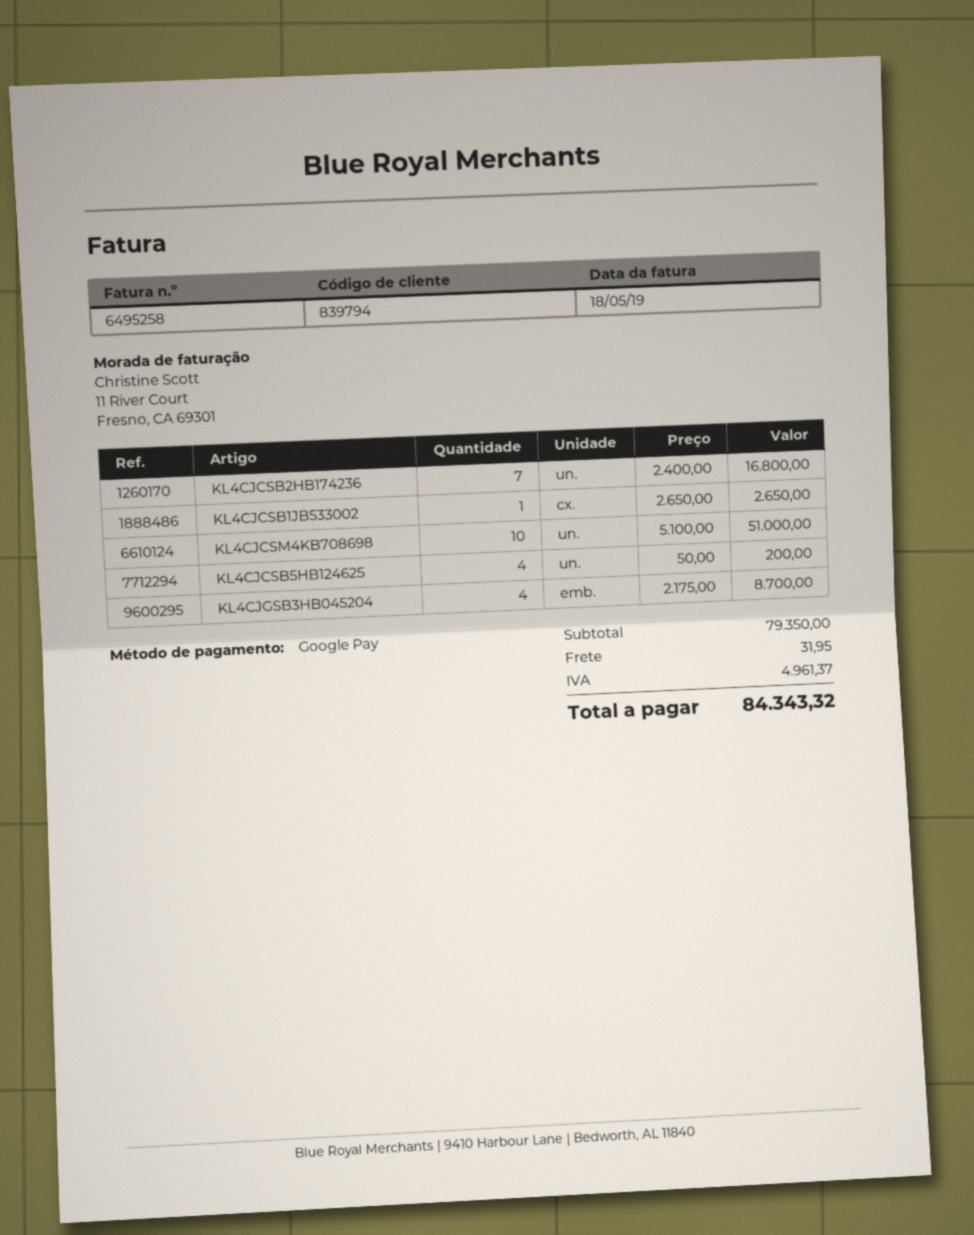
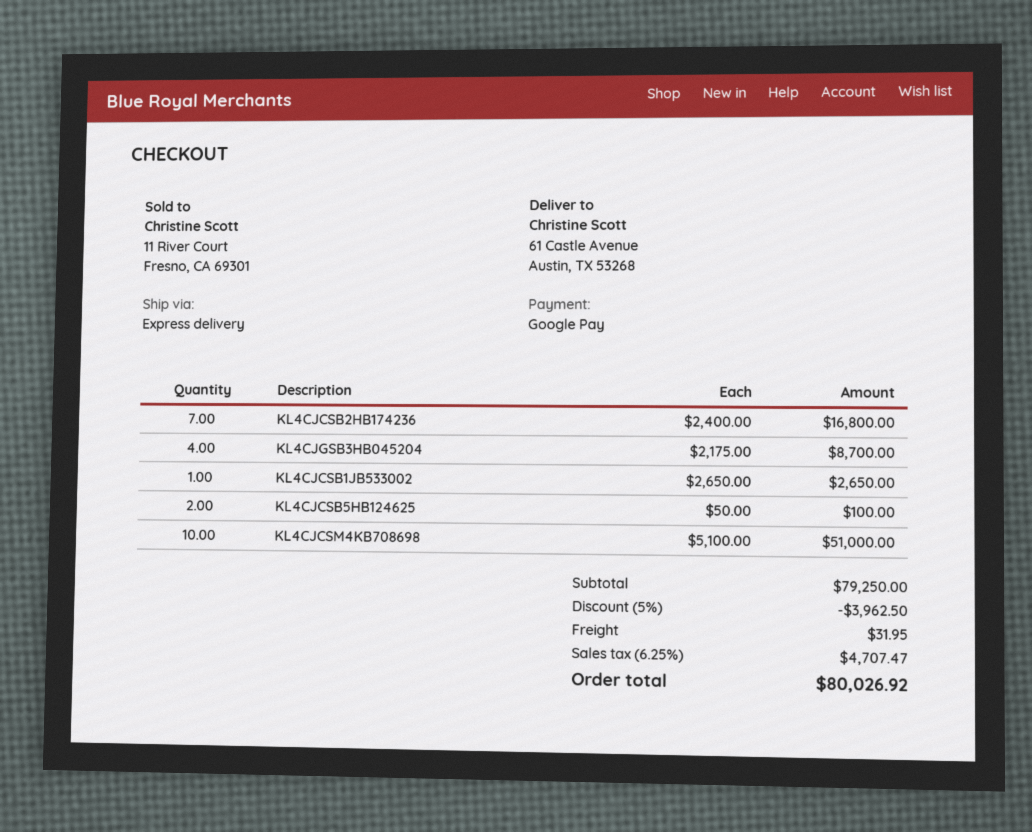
KL4CJCSB5HB124625: 4 x 50.00 = 200.00 -> 2 x 50.00 = 100.00
subtotal: 79350.00 -> 79250.00
discount: none -> 5% = 3962.50
tax: 4961.37 -> 4707.47
total: 84343.32 -> 80026.92

